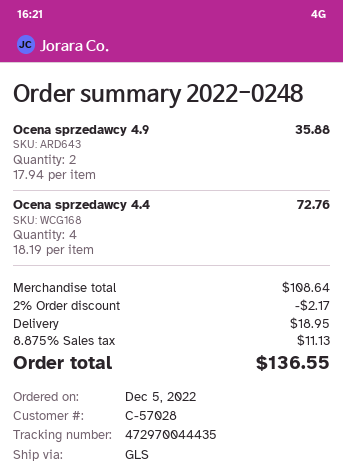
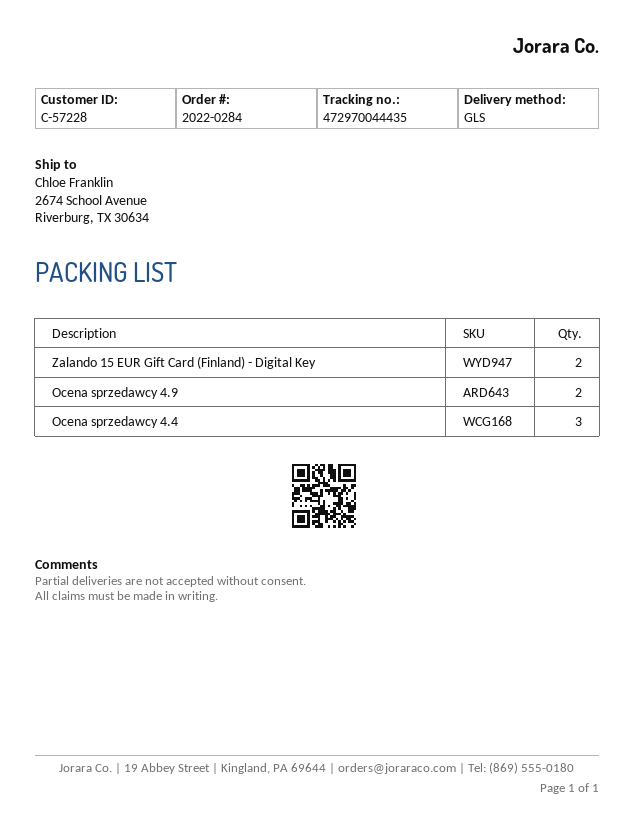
order number: 2022-0248 -> 2022-0284
customer number: C-57028 -> C-57228
Ocena sprzedawcy 4.4: 4 -> 3
Zalando 15 EUR Gift Card (Finland) - Digital Key: none -> 2

